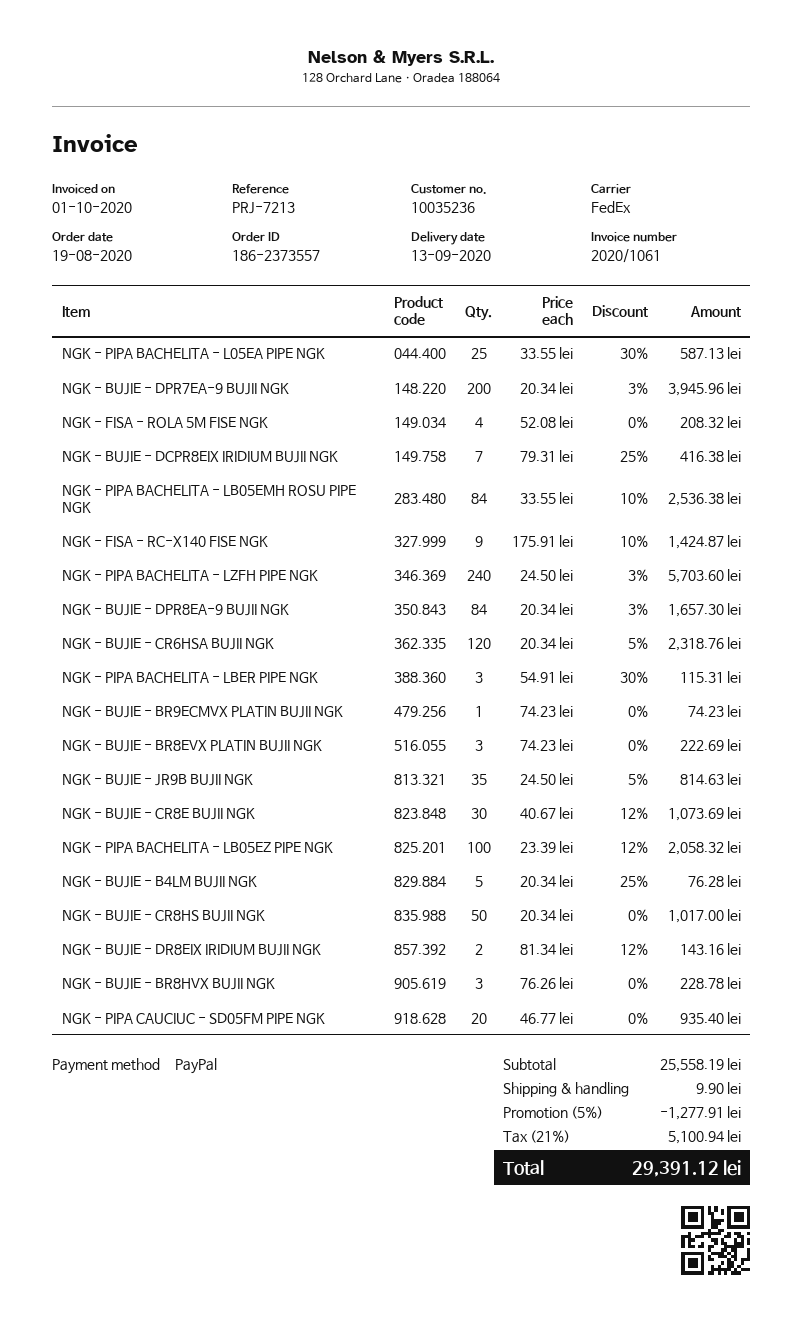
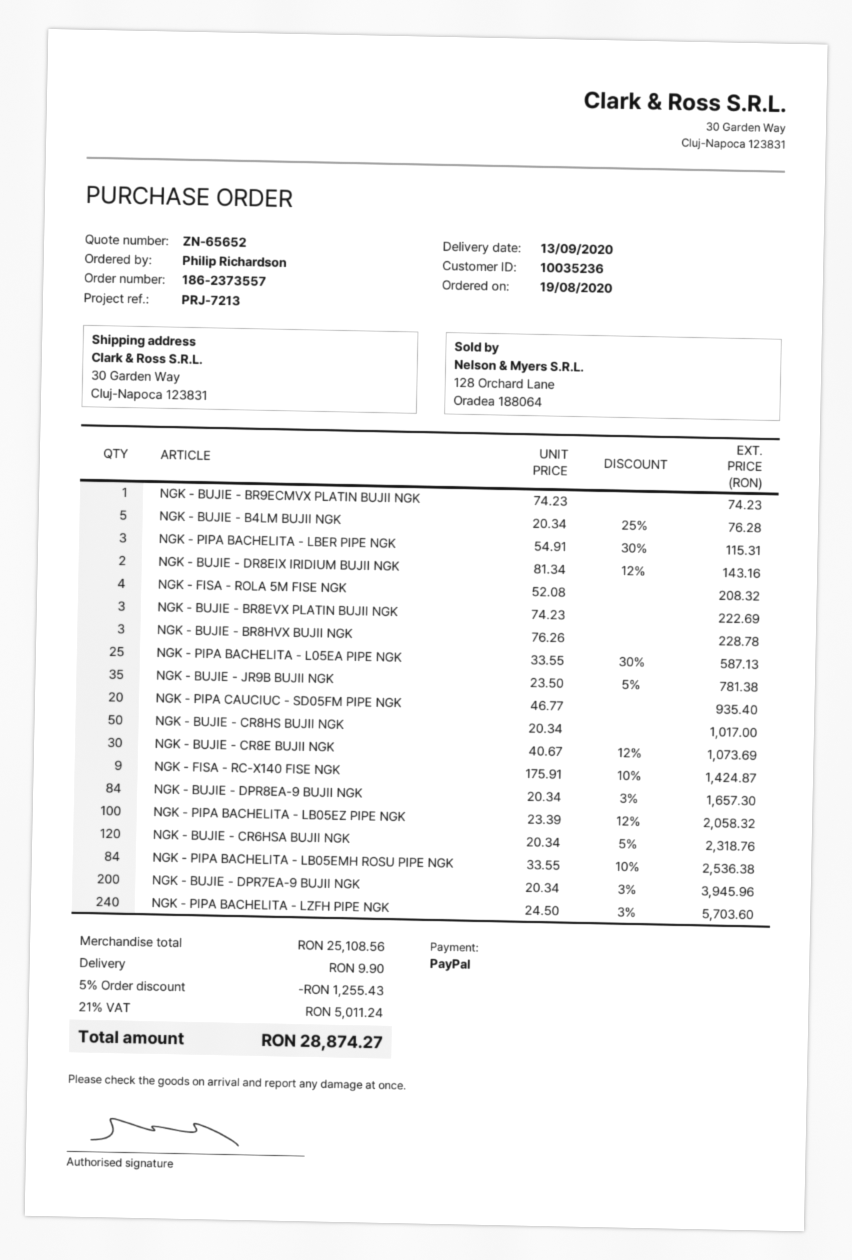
NGK - BUJIE - DCPR8EIX IRIDIUM BUJII NGK: 7 x 79.31 - 25% = 416.38 -> none
NGK - BUJIE - JR9B BUJII NGK: 35 x 24.50 - 5% = 814.63 -> 35 x 23.50 - 5% = 781.38
subtotal: 25558.19 -> 25108.56
discount: 5% = 1277.91 -> 5% = 1255.43
tax: 21% = 5100.94 -> 21% = 5011.24
total: 29391.12 -> 28874.27

